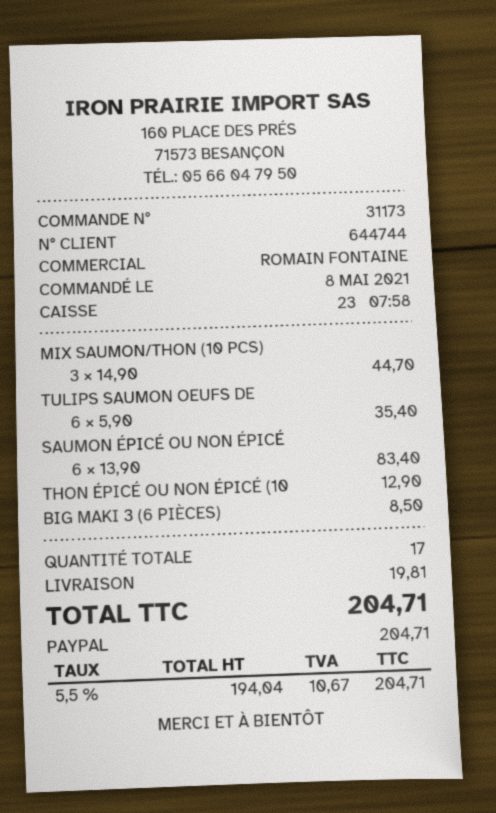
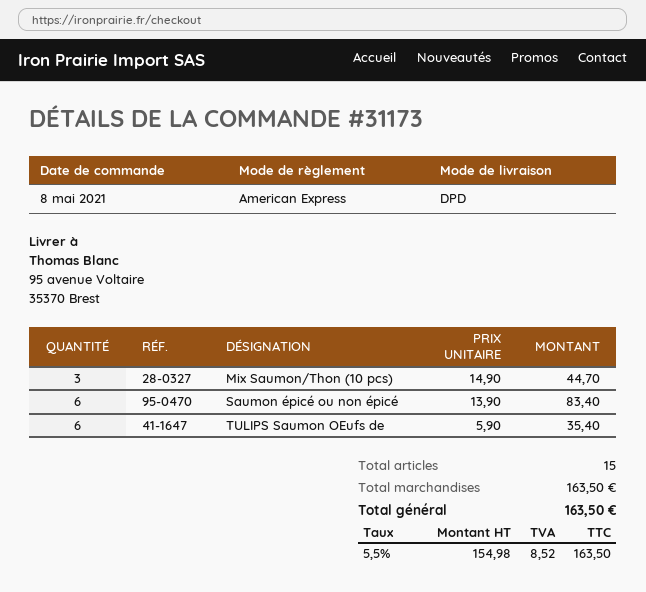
payment method: PayPal -> American Express
THON ÉPICÉ OU NON ÉPICÉ (10: 1 x 12.90 = 12.90 -> none
BIG MAKI 3 (6 PIÈCES): 1 x 8.50 = 8.50 -> none
total quantity: 17 -> 15
shipping: 19.81 -> none
net: 194.04 -> 154.98
tax: 5.5% = 10.67 -> 5.5% = 8.52
total: 204.71 -> 163.50

